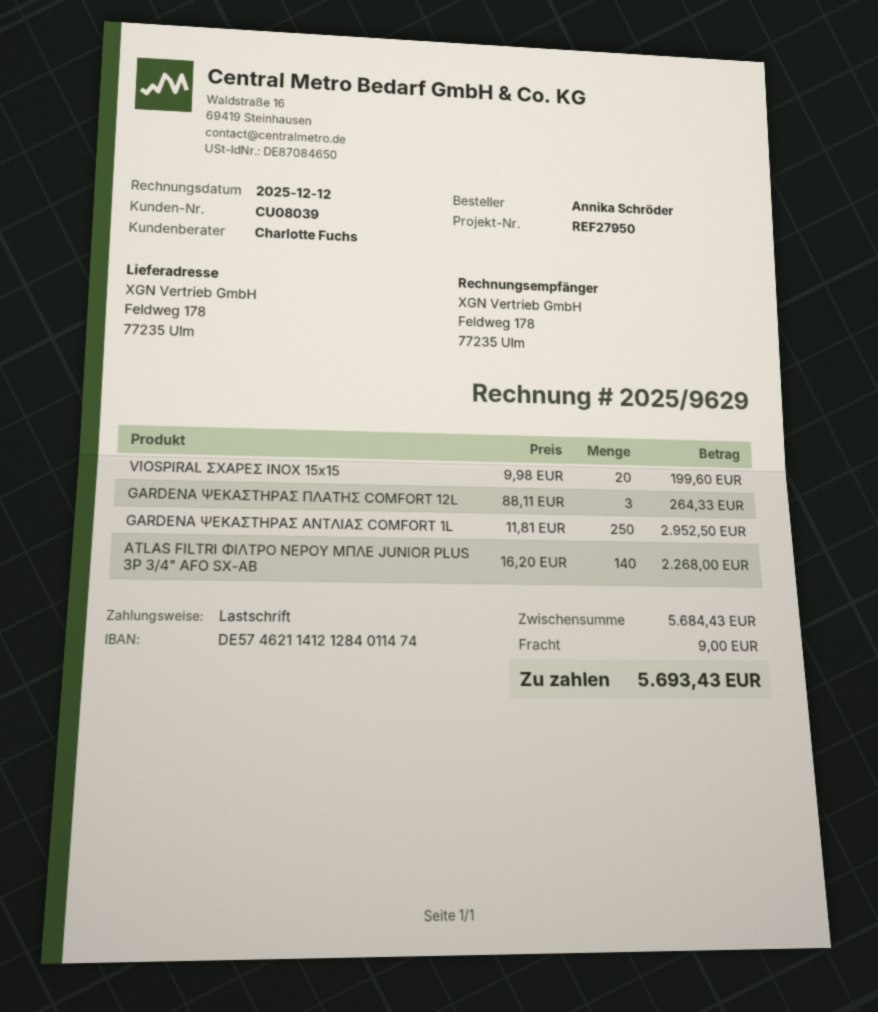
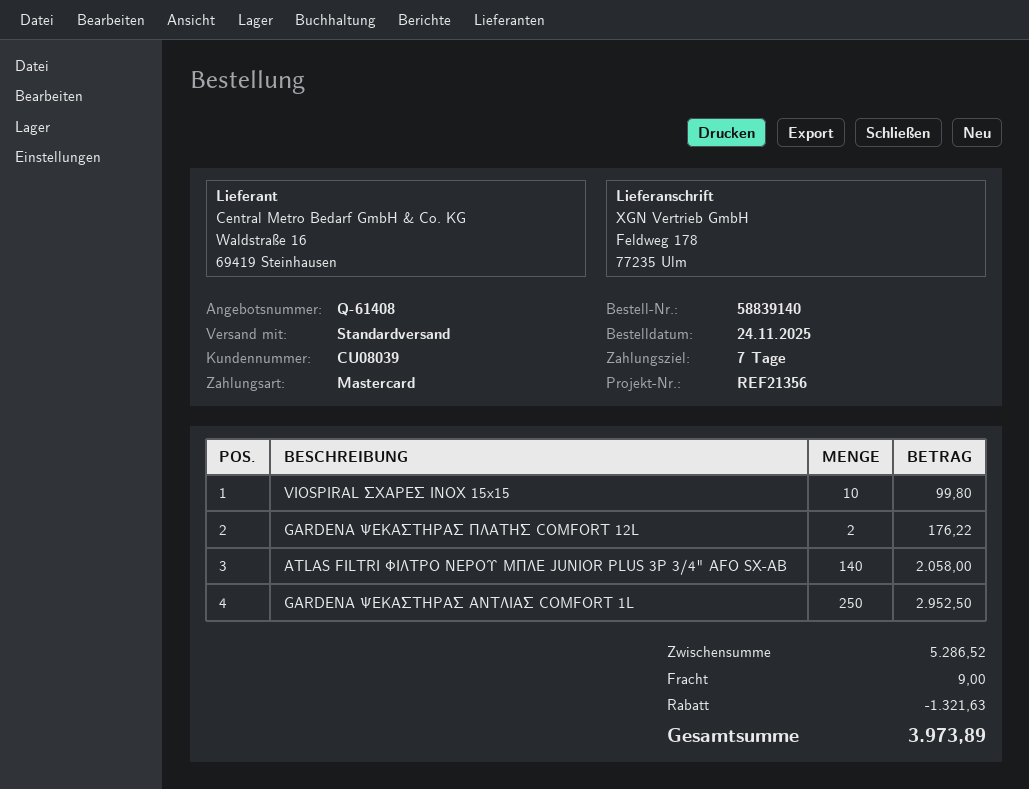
reference: REF27950 -> REF21356
payment method: direct debit -> Mastercard
VIOSPIRAL ΣΧΑΡΕΣ ΙΝΟΧ 15x15: 20 for 199.60 -> 10 for 99.80
GARDENA ΨΕΚΑΣΤΗΡΑΣ ΠΛΑΤΗΣ COMFORT 12L: 3 for 264.33 -> 2 for 176.22
ATLAS FILTRI ΦΙΛΤΡΟ ΝΕΡΟΥ ΜΠΛΕ JUNIOR PLUS 3P 3/4" AFO SX-AB: 140 for 2268.00 -> 140 for 2058.00
subtotal: 5684.43 -> 5286.52
discount: none -> 1321.63
total: 5693.43 -> 3973.89

